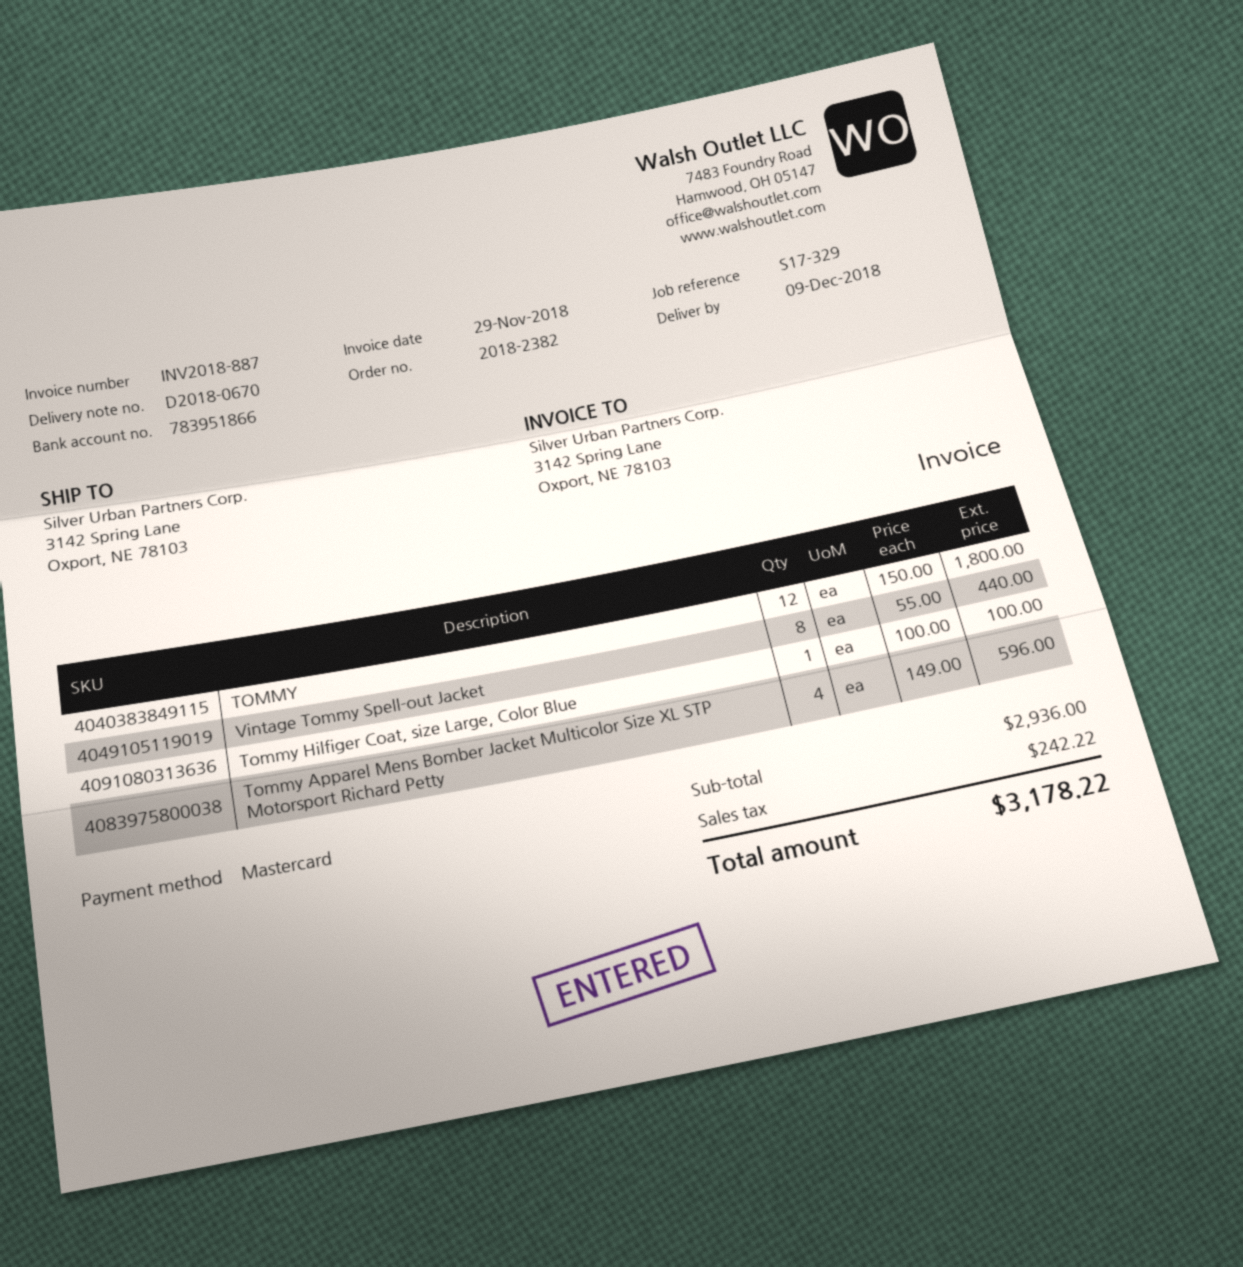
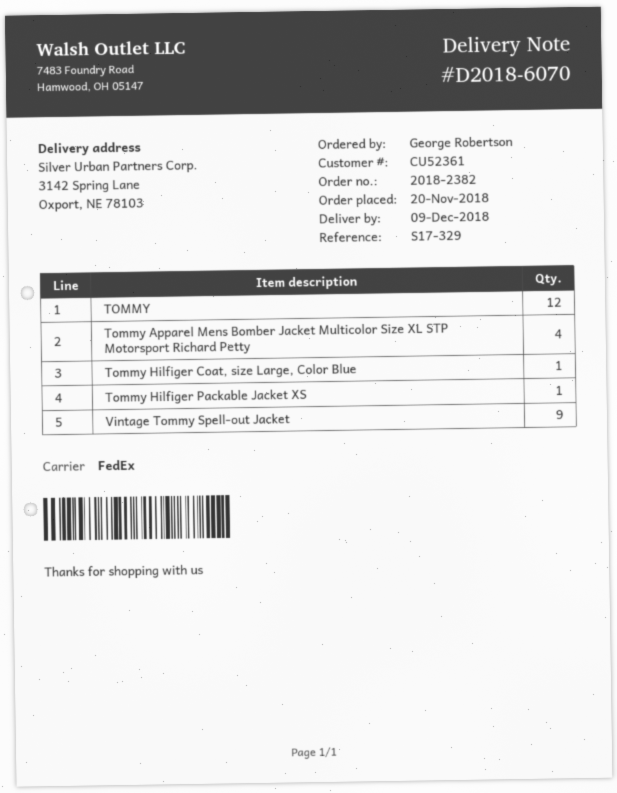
delivery note number: D2018-0670 -> D2018-6070
Vintage Tommy Spell-out Jacket: 8 -> 9
Tommy Hilfiger Packable Jacket XS: none -> 1

